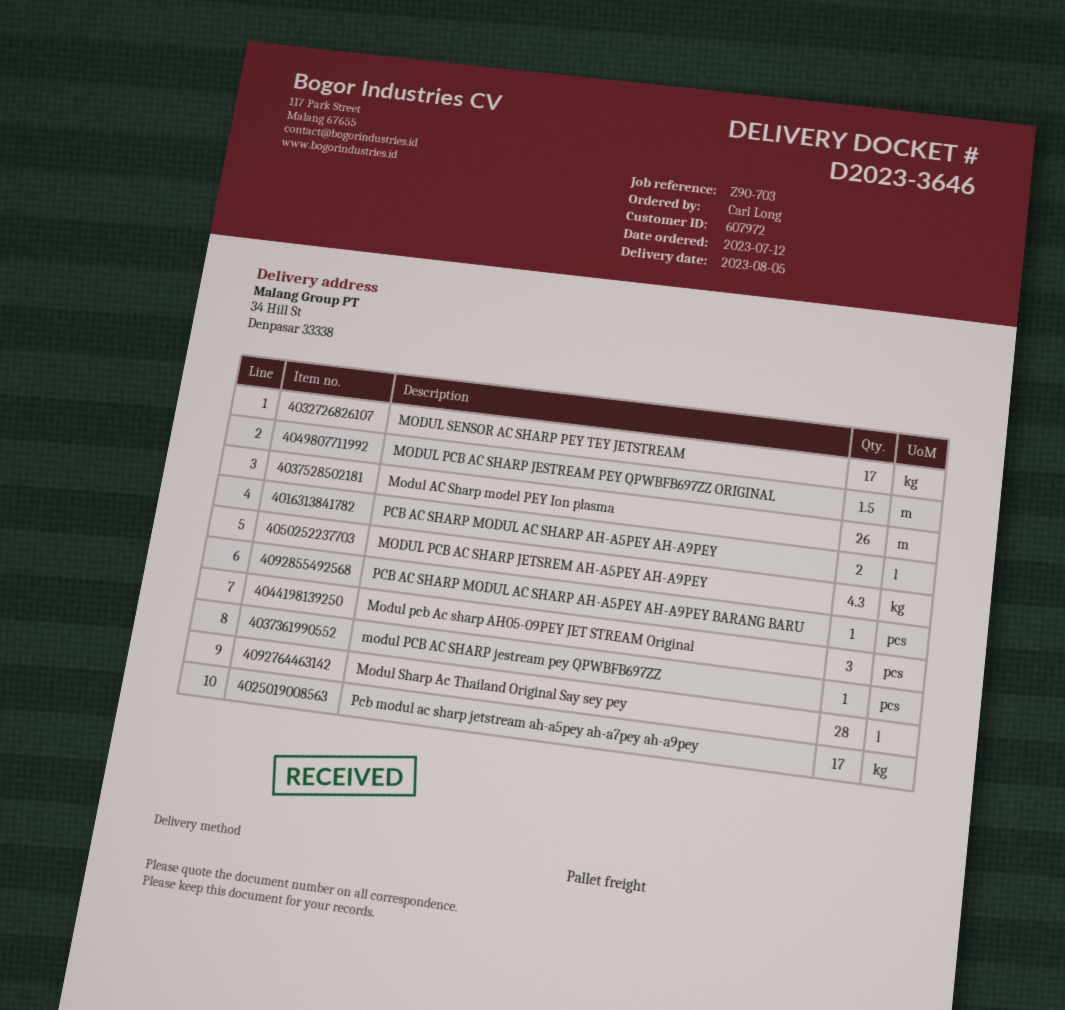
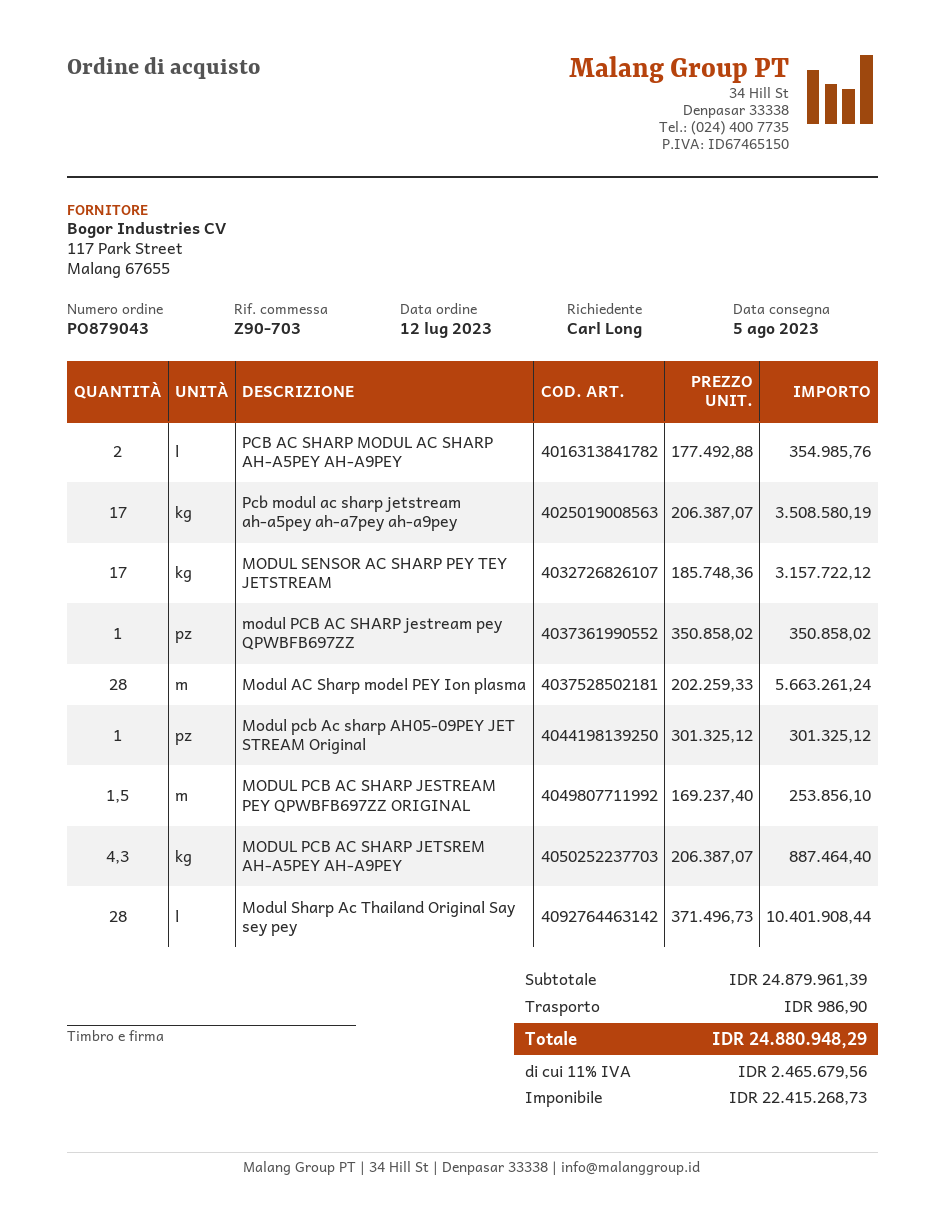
Modul AC Sharp model PEY Ion plasma: 26 -> 28
PCB AC SHARP MODUL AC SHARP AH-A5PEY AH-A9PEY BARANG BARU: 1 -> none
Modul pcb Ac sharp AH05-09PEY JET STREAM Original: 3 -> 1

